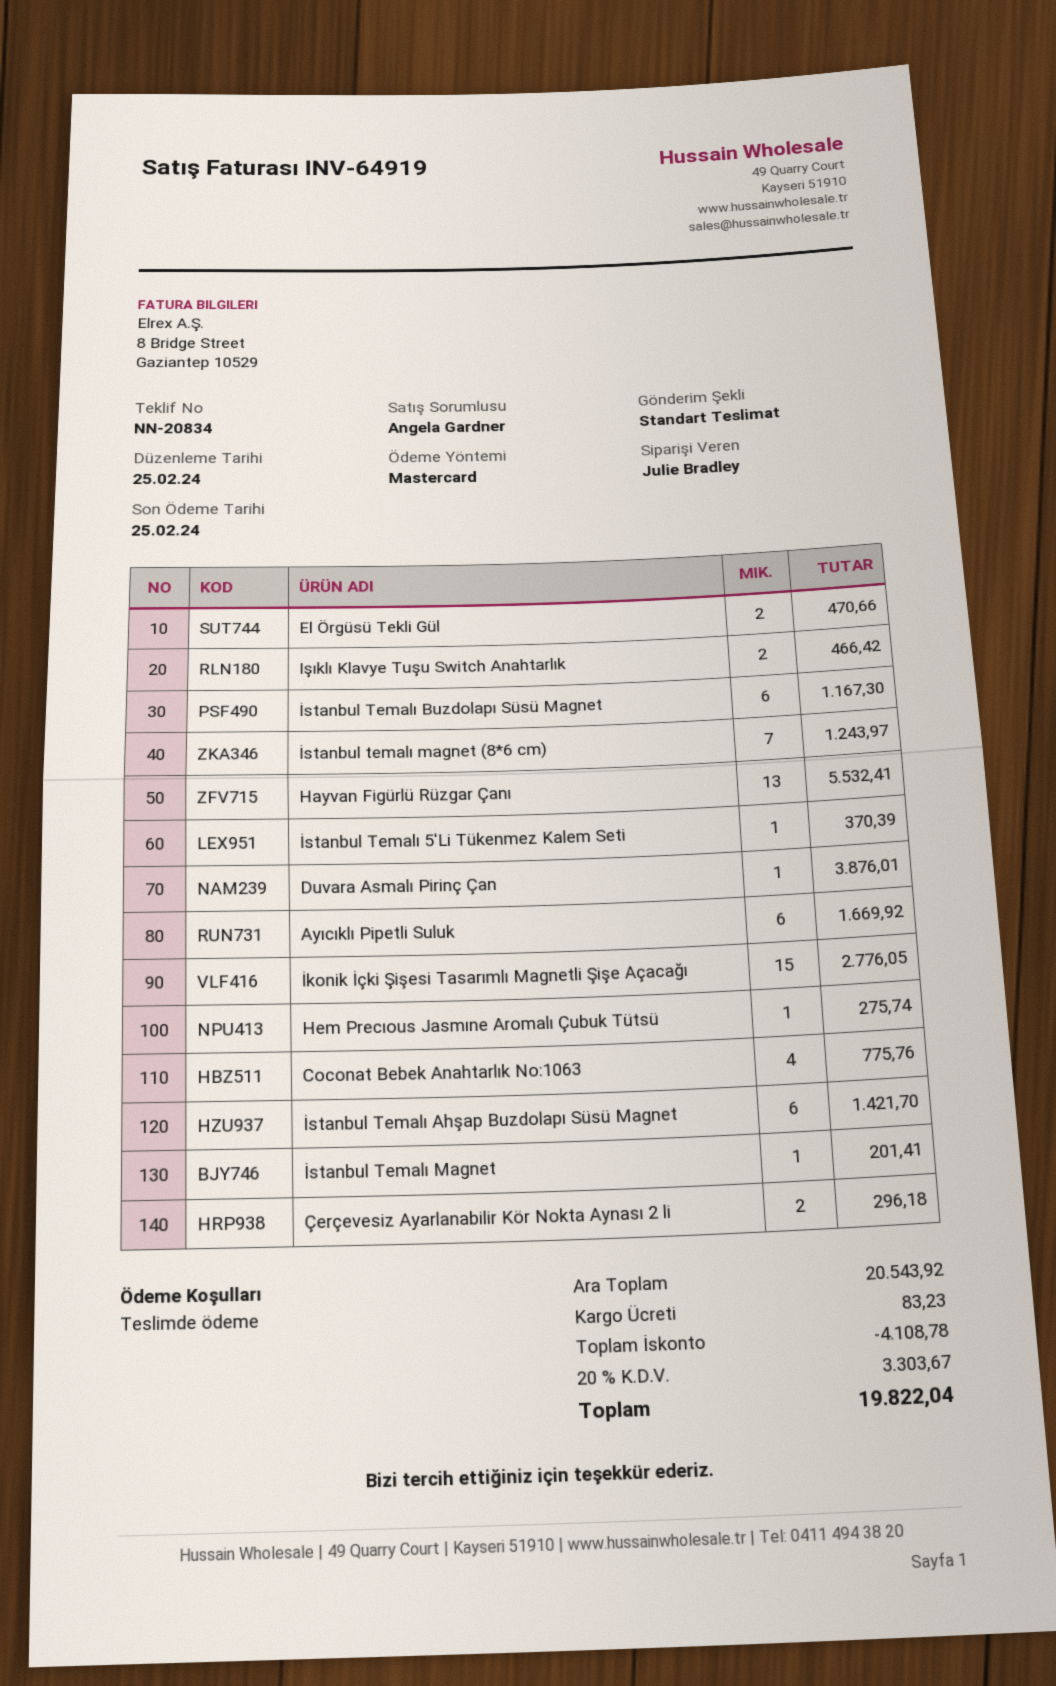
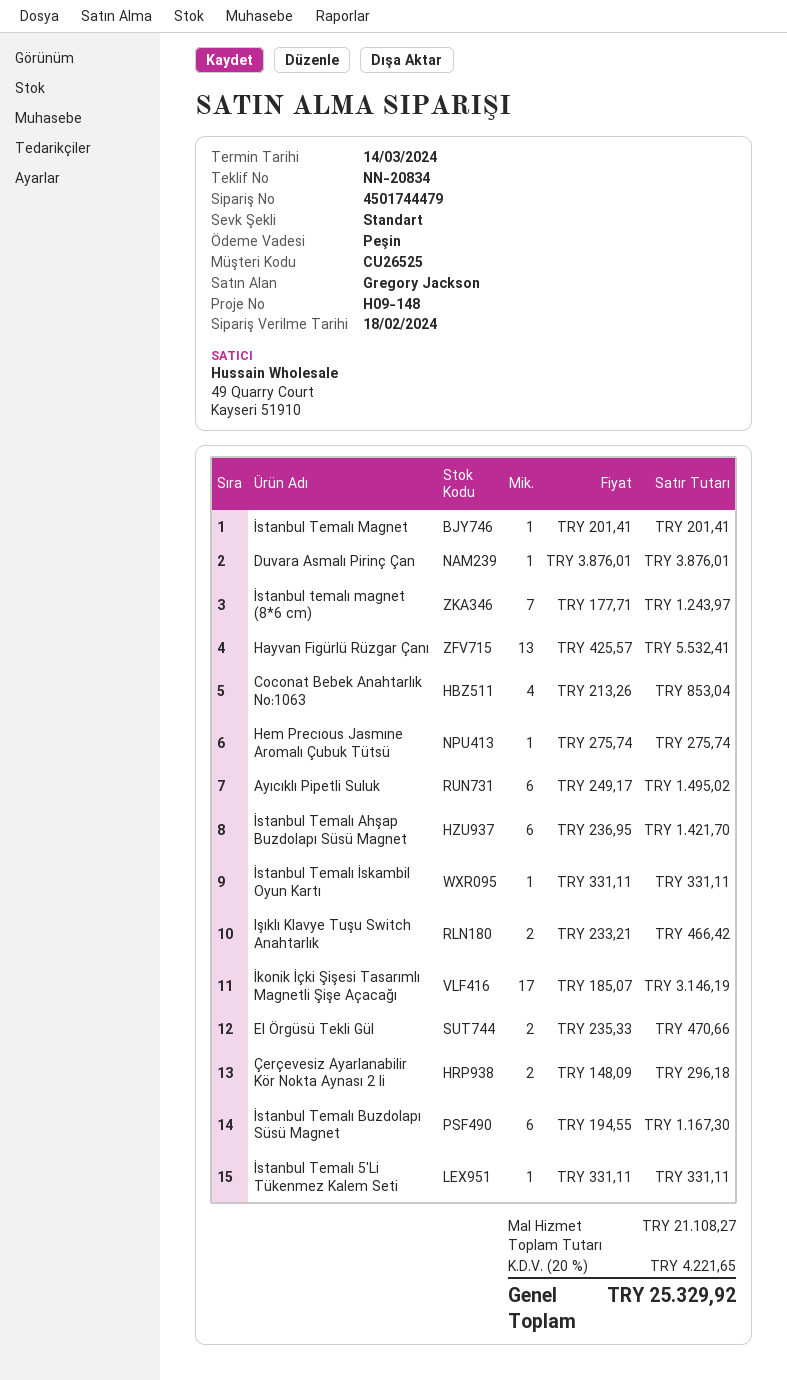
ordered by: Julie Bradley -> Gregory Jackson
İstanbul Temalı 5'Li Tükenmez Kalem Seti: 1 for 370.39 -> 1 for 331.11
Ayıcıklı Pipetli Suluk: 6 for 1669.92 -> 6 for 1495.02
İkonik İçki Şişesi Tasarımlı Magnetli Şişe Açacağı: 15 for 2776.05 -> 17 for 3146.19
Coconat Bebek Anahtarlık No:1063: 4 for 775.76 -> 4 for 853.04
İstanbul Temalı İskambil Oyun Kartı: none -> 1 for 331.11
subtotal: 20543.92 -> 21108.27
discount: 4108.78 -> none
shipping: 83.23 -> none
tax: 20% = 3303.67 -> 20% = 4221.65
total: 19822.04 -> 25329.92

